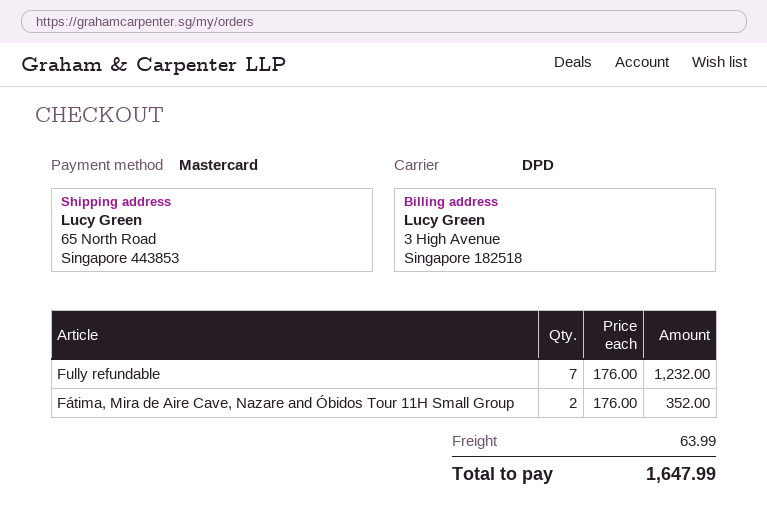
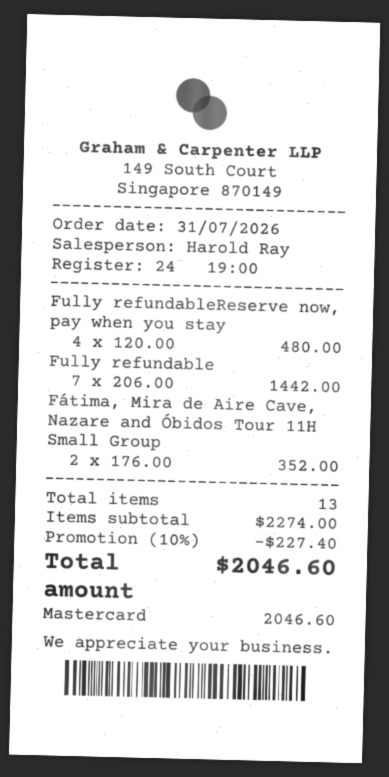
Fully refundable: 7 x 176.00 = 1232.00 -> 7 x 206.00 = 1442.00
Fully refundableReserve now, pay when you stay: none -> 4 x 120.00 = 480.00
discount: none -> 10% = 227.40
shipping: 63.99 -> none
total: 1647.99 -> 2046.60

